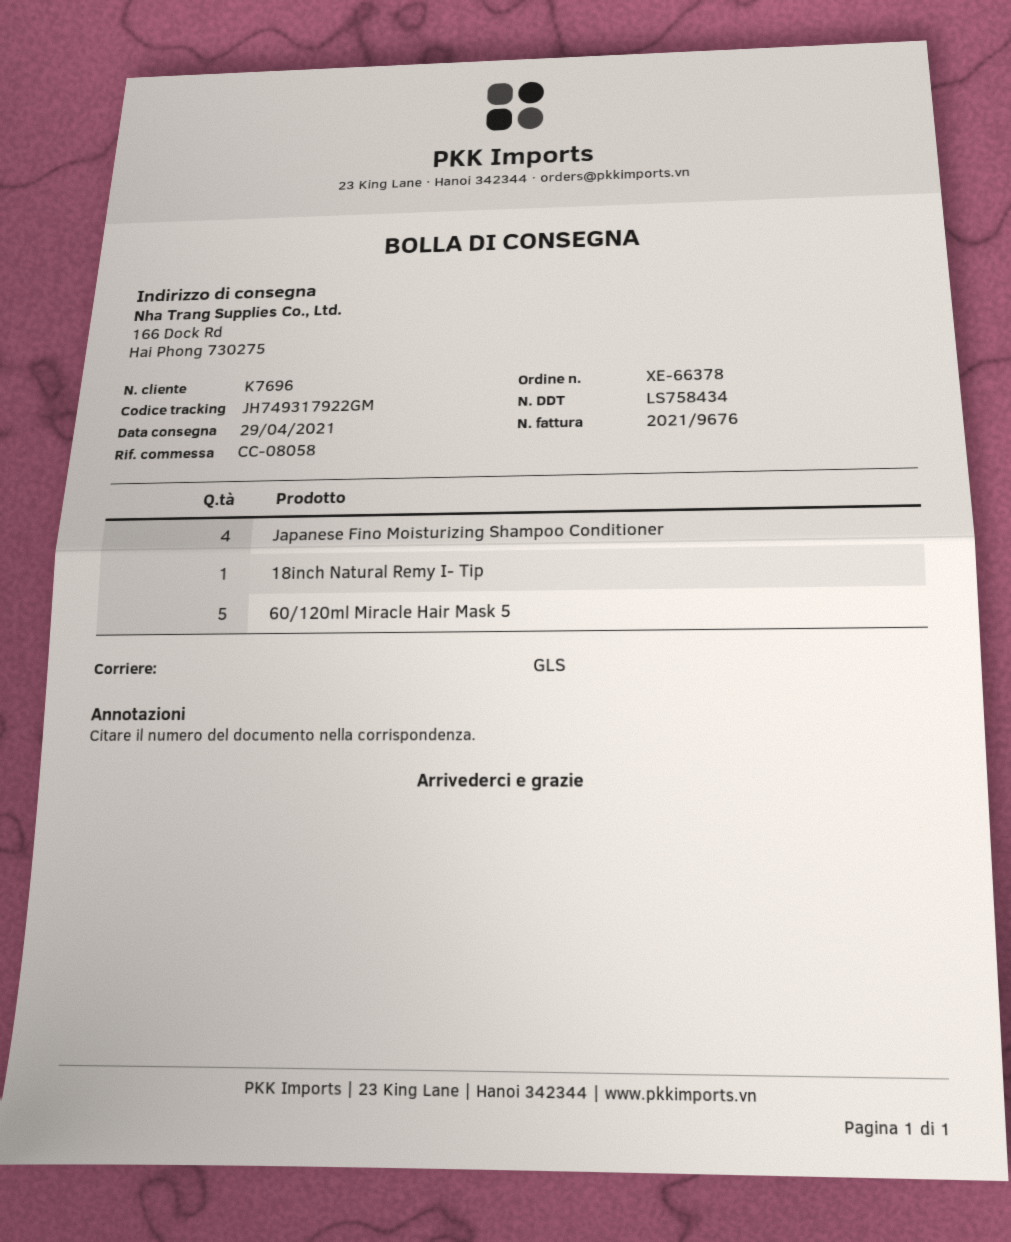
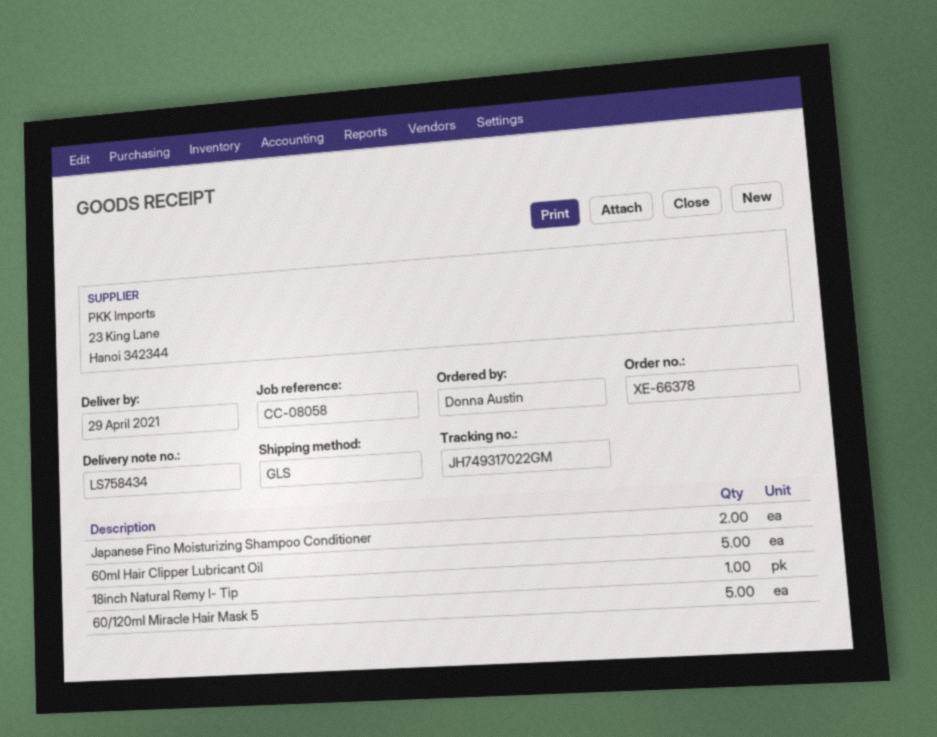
tracking number: JH749317922GM -> JH749317022GM
Japanese Fino Moisturizing Shampoo Conditioner: 4 -> 2
60ml Hair Clipper Lubricant Oil: none -> 5

